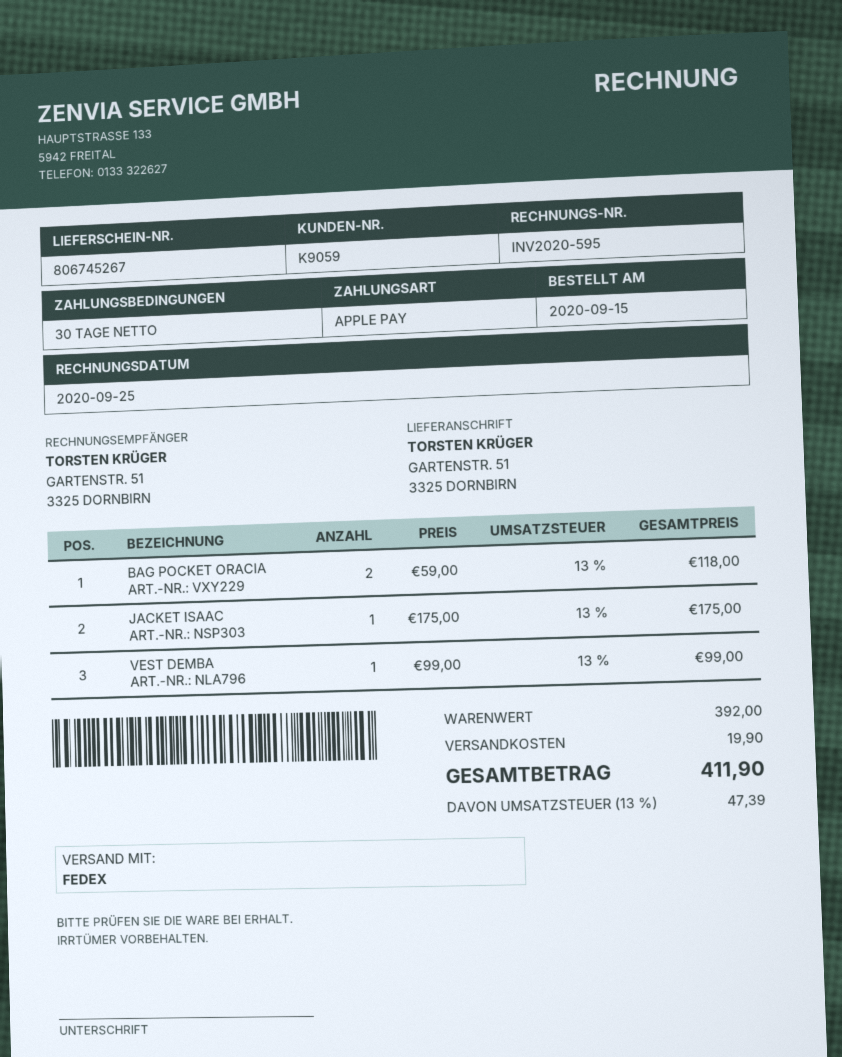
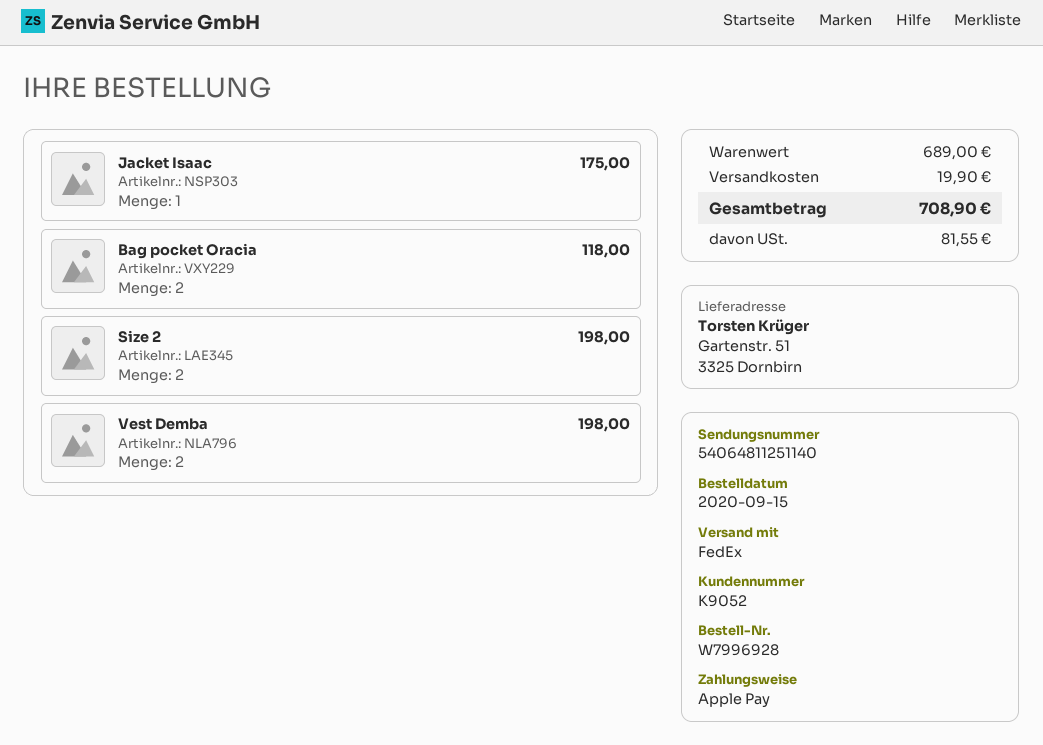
customer number: K9059 -> K9052
VEST DEMBA: 1 for 99.00 -> 2 for 198.00
Size 2: none -> 2 for 198.00
subtotal: 392.00 -> 689.00
tax: 47.39 -> 81.55
total: 411.90 -> 708.90

